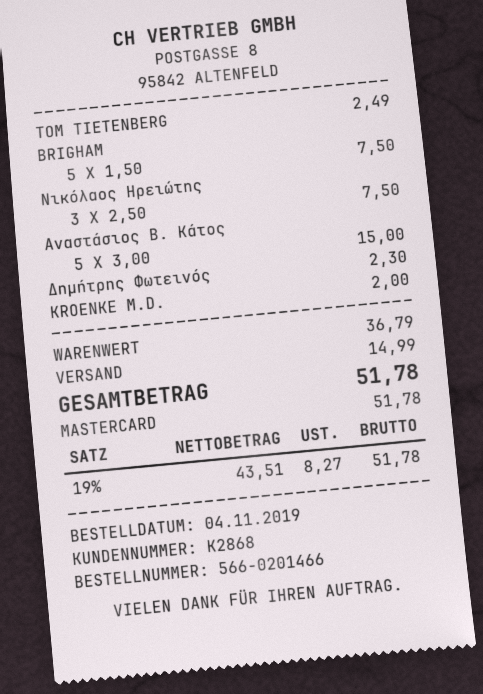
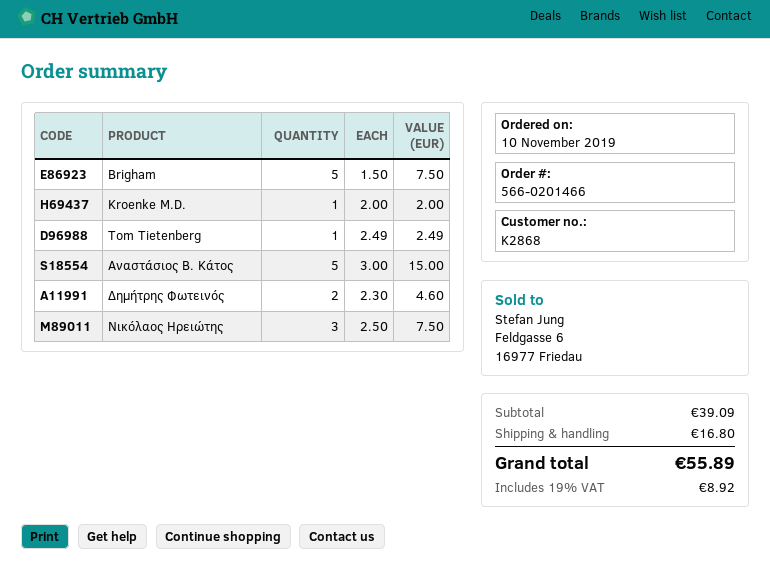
order date: 2019-11-04 -> 2019-11-10
Δημήτρης Φωτεινός: 1 x 2.30 = 2.30 -> 2 x 2.30 = 4.60
subtotal: 36.79 -> 39.09
shipping: 14.99 -> 16.80
tax: 19% = 8.27 -> 19% = 8.92
total: 51.78 -> 55.89

